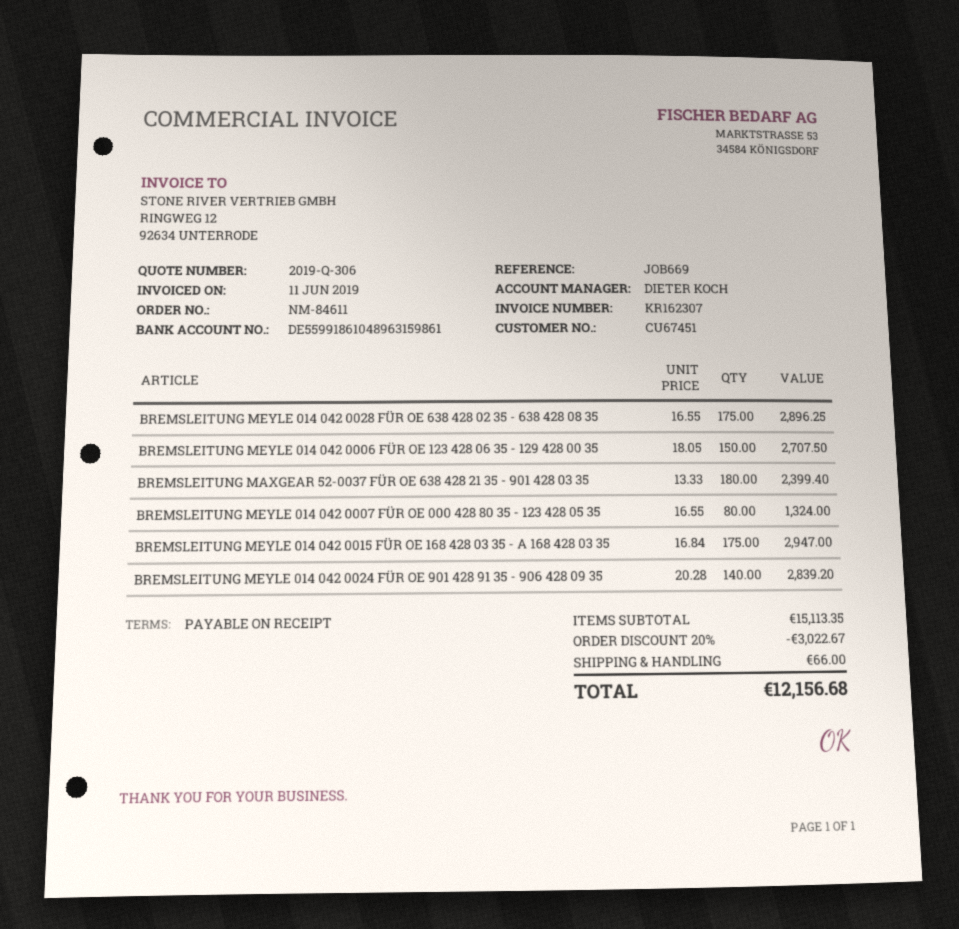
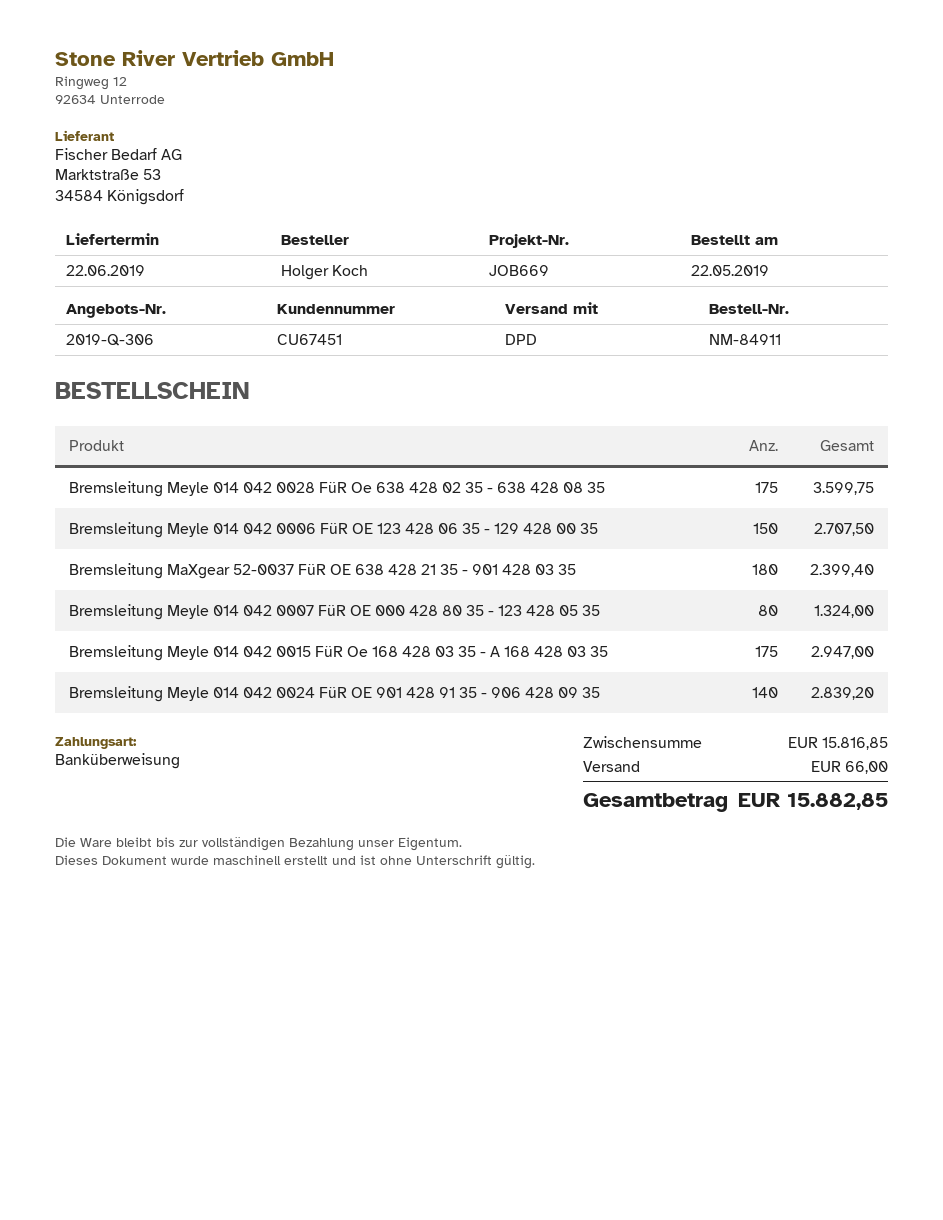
order number: NM-84611 -> NM-84911
BREMSLEITUNG MEYLE 014 042 0028 FÜR OE 638 428 02 35 - 638 428 08 35: 175 for 2896.25 -> 175 for 3599.75
subtotal: 15113.35 -> 15816.85
discount: 20% = 3022.67 -> none
total: 12156.68 -> 15882.85

